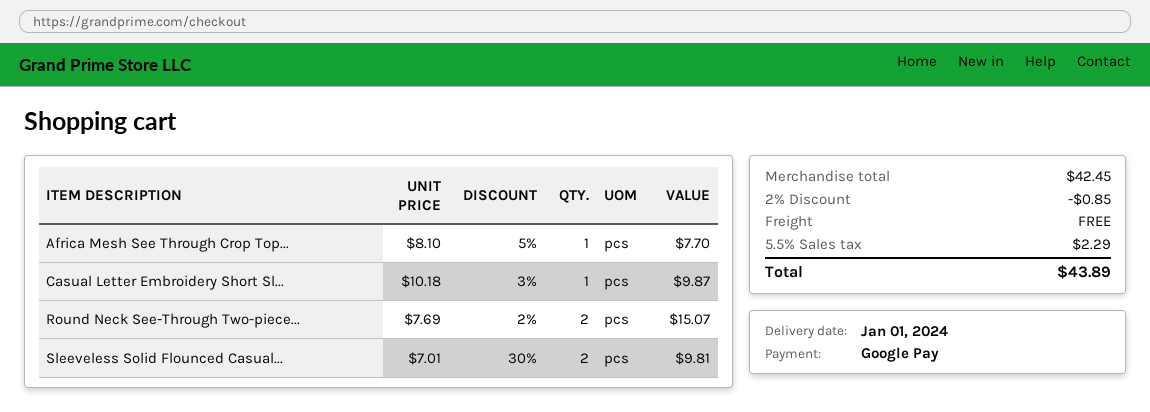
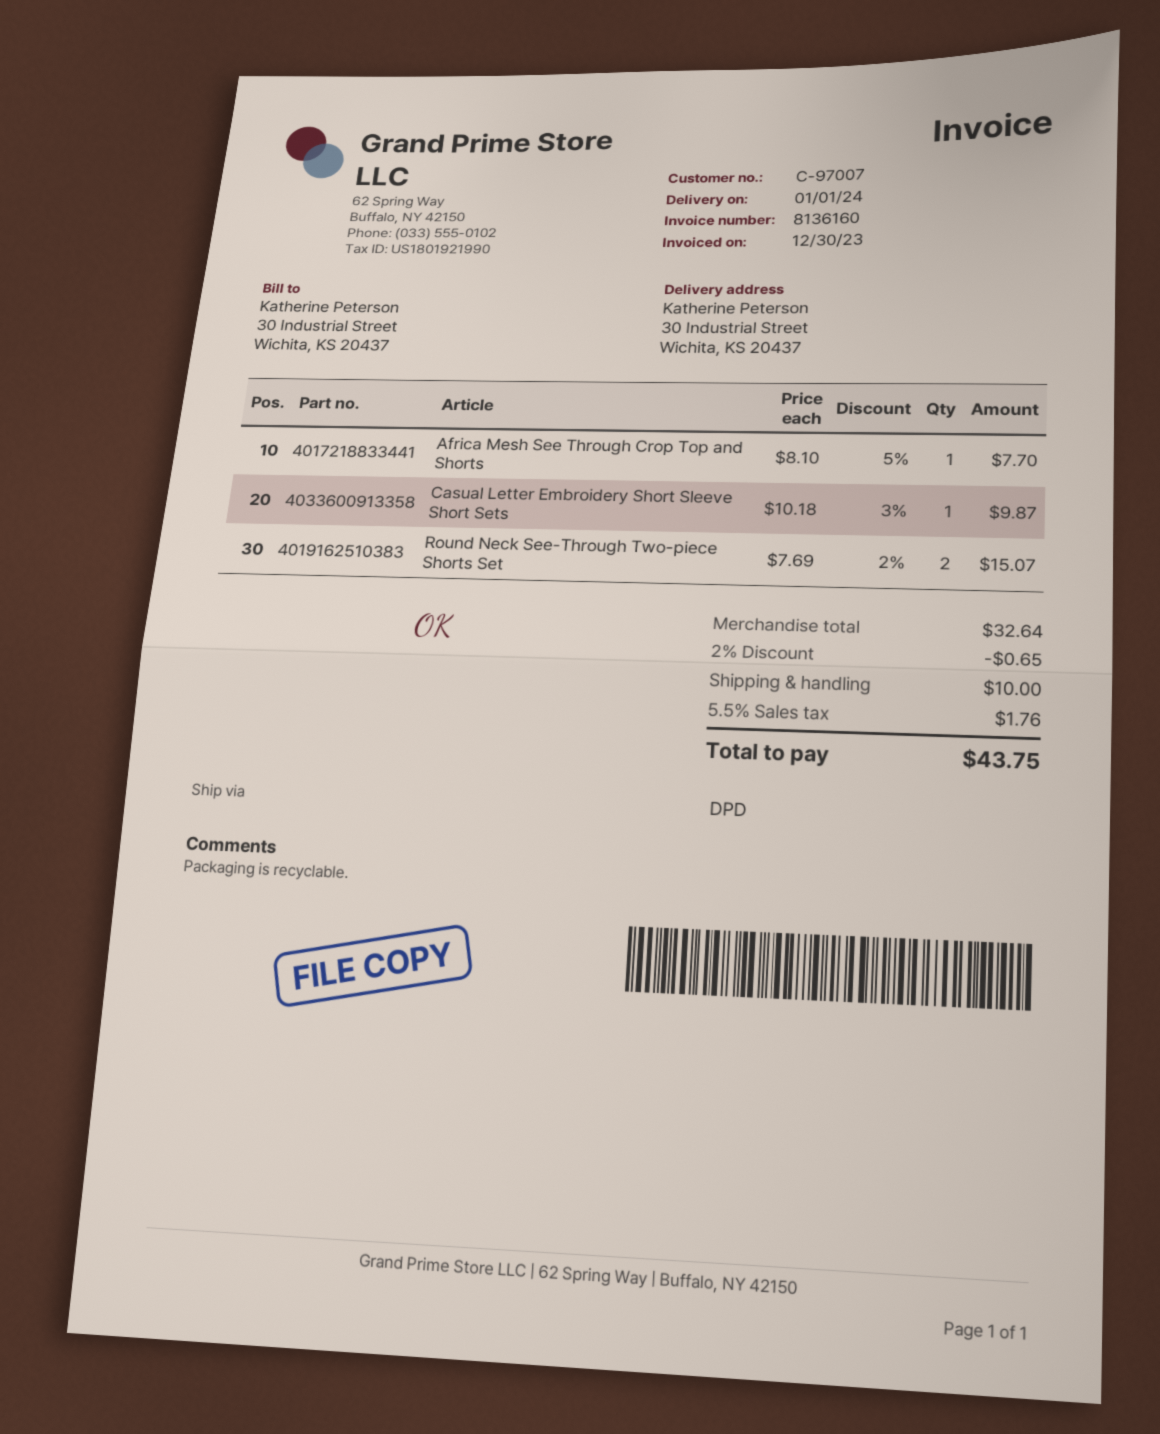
Sleeveless Solid Flounced Casual...: 2 x 7.01 - 30% = 9.81 -> none
subtotal: 42.45 -> 32.64
discount: 2% = 0.85 -> 2% = 0.65
shipping: 0.00 -> 10.00
tax: 5.5% = 2.29 -> 5.5% = 1.76
total: 43.89 -> 43.75

